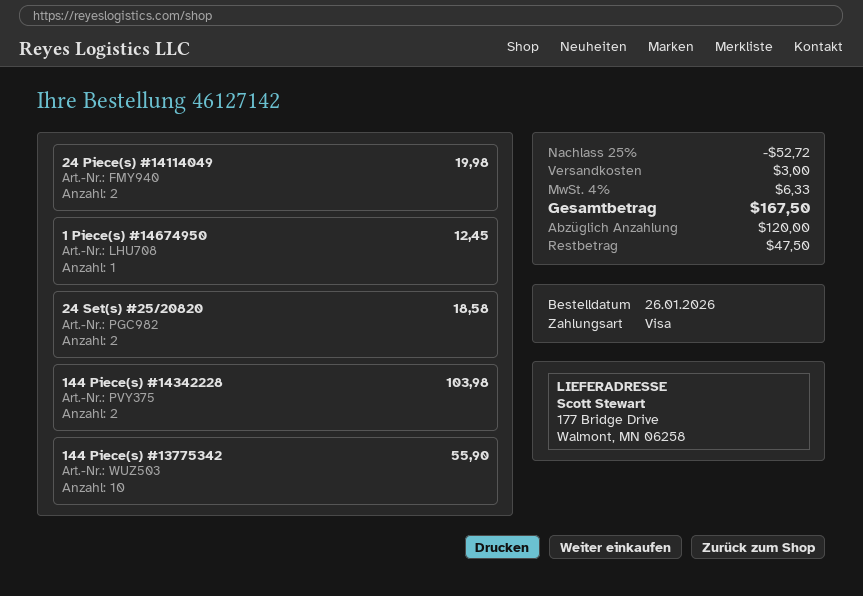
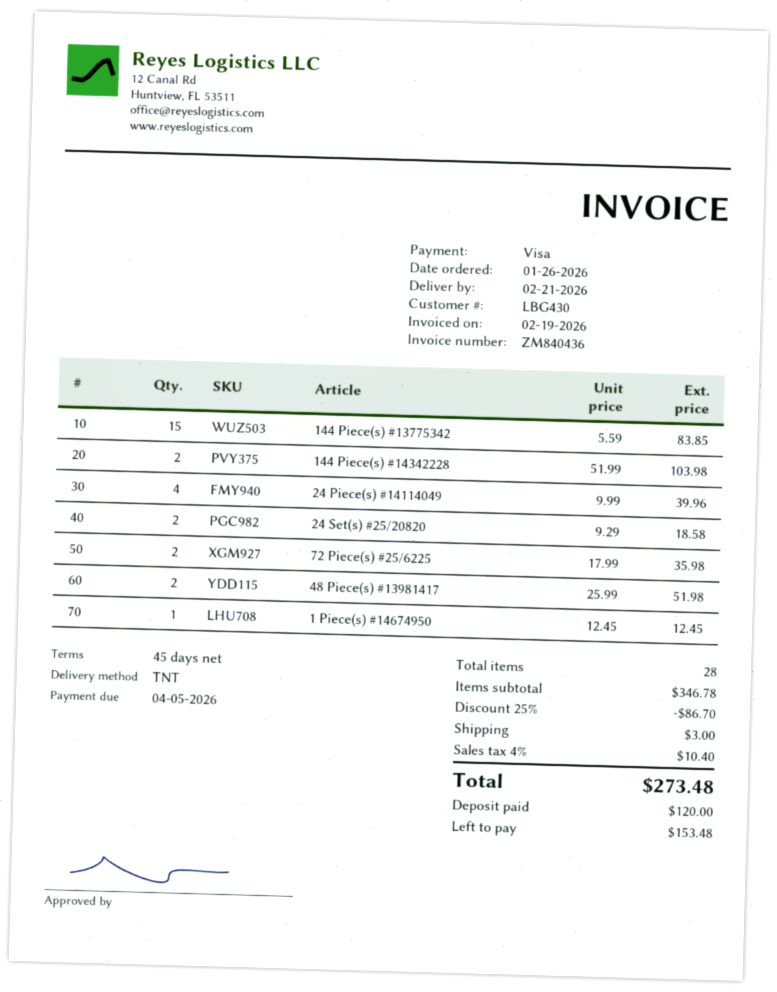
24 Piece(s) #14114049: 2 for 19.98 -> 4 for 39.96
144 Piece(s) #13775342: 10 for 55.90 -> 15 for 83.85
72 Piece(s) #25/6225: none -> 2 for 35.98
48 Piece(s) #13981417: none -> 2 for 51.98
discount: 25% = 52.72 -> 25% = 86.70
tax: 4% = 6.33 -> 4% = 10.40
total: 167.50 -> 273.48
balance: 47.50 -> 153.48

